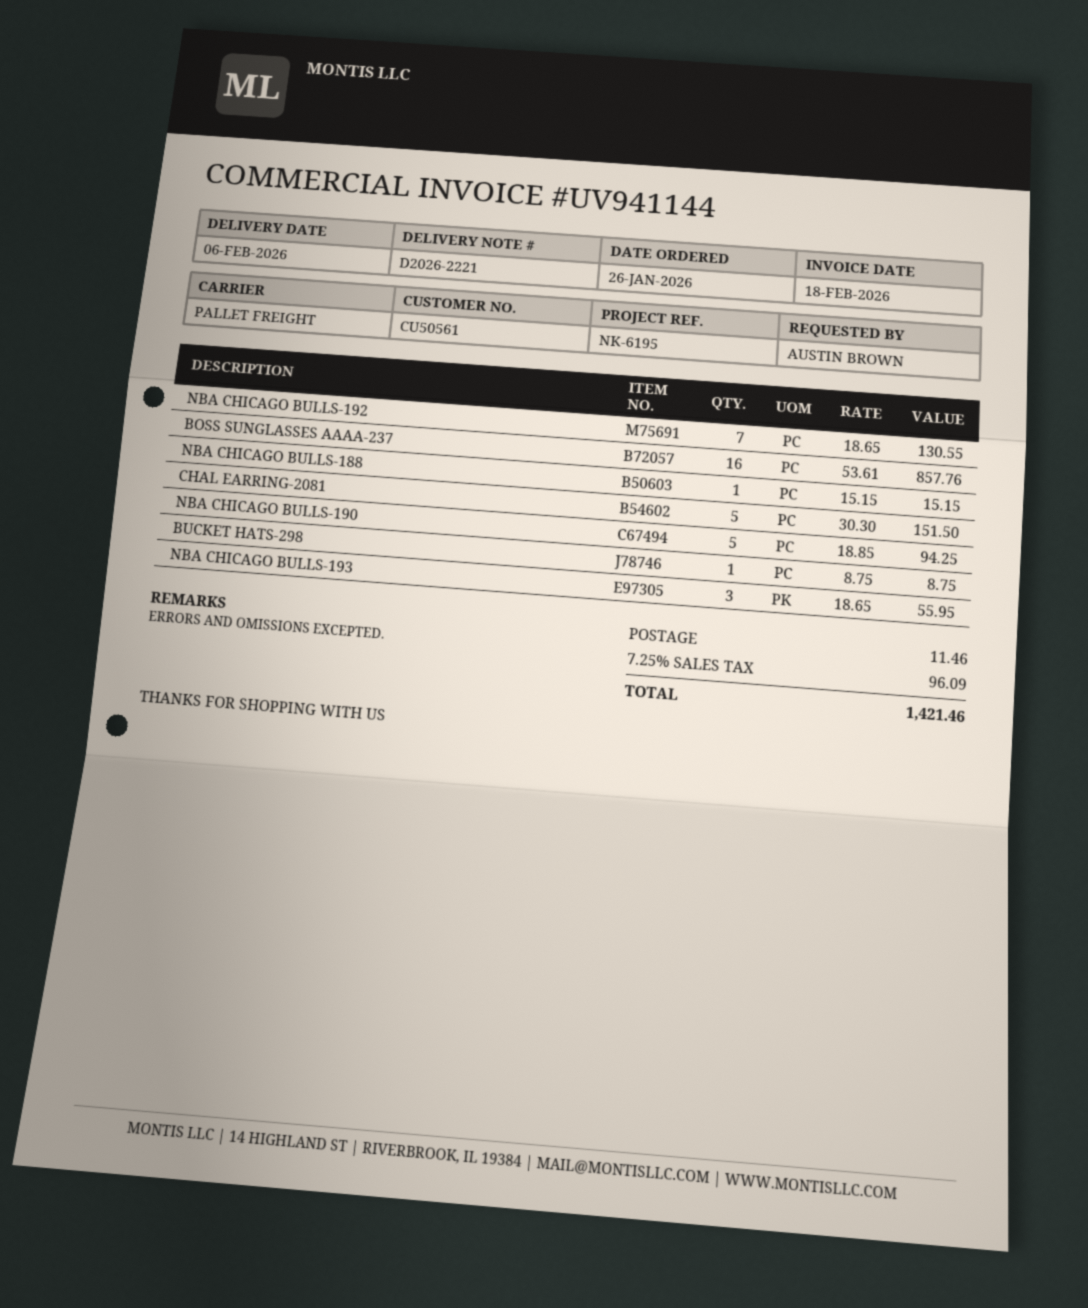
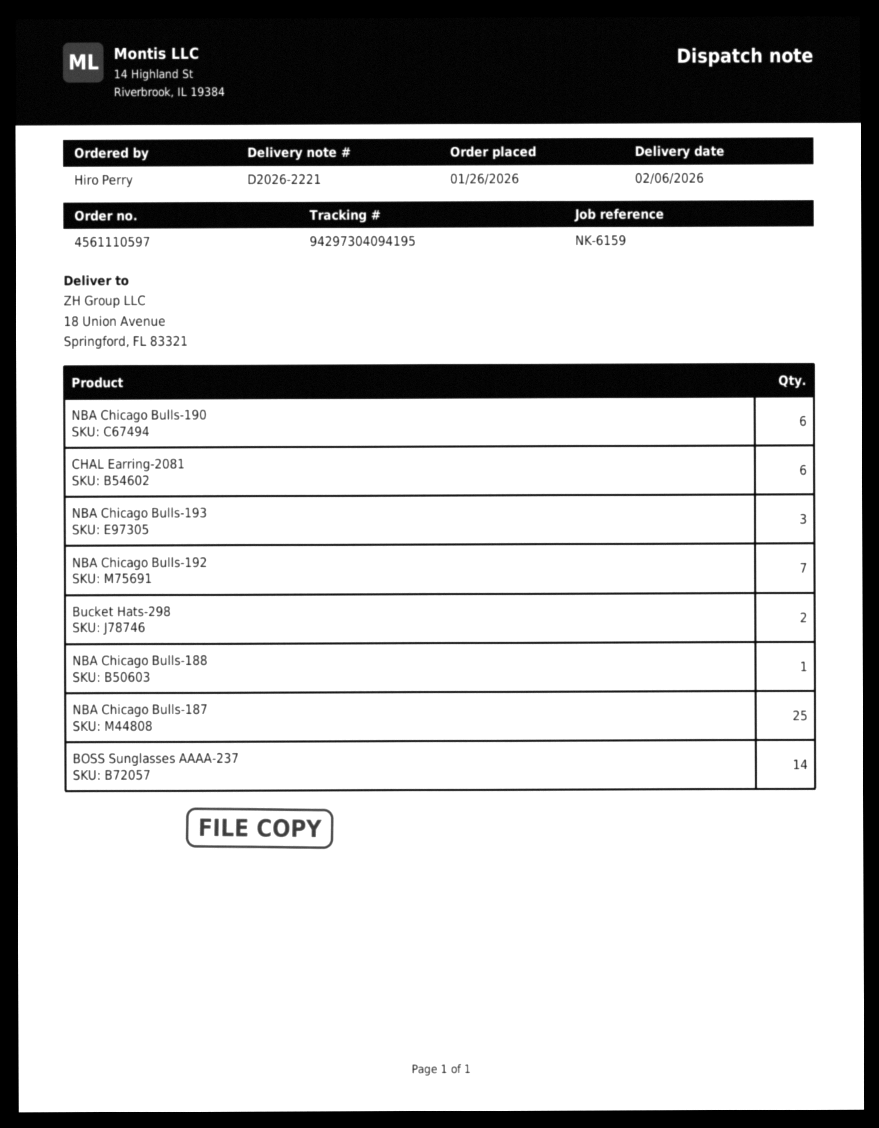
reference: NK-6195 -> NK-6159
ordered by: AUSTIN BROWN -> Hiro Perry
BOSS SUNGLASSES AAAA-237: 16 -> 14
CHAL EARRING-2081: 5 -> 6
NBA CHICAGO BULLS-190: 5 -> 6
BUCKET HATS-298: 1 -> 2
NBA Chicago Bulls-187: none -> 25

